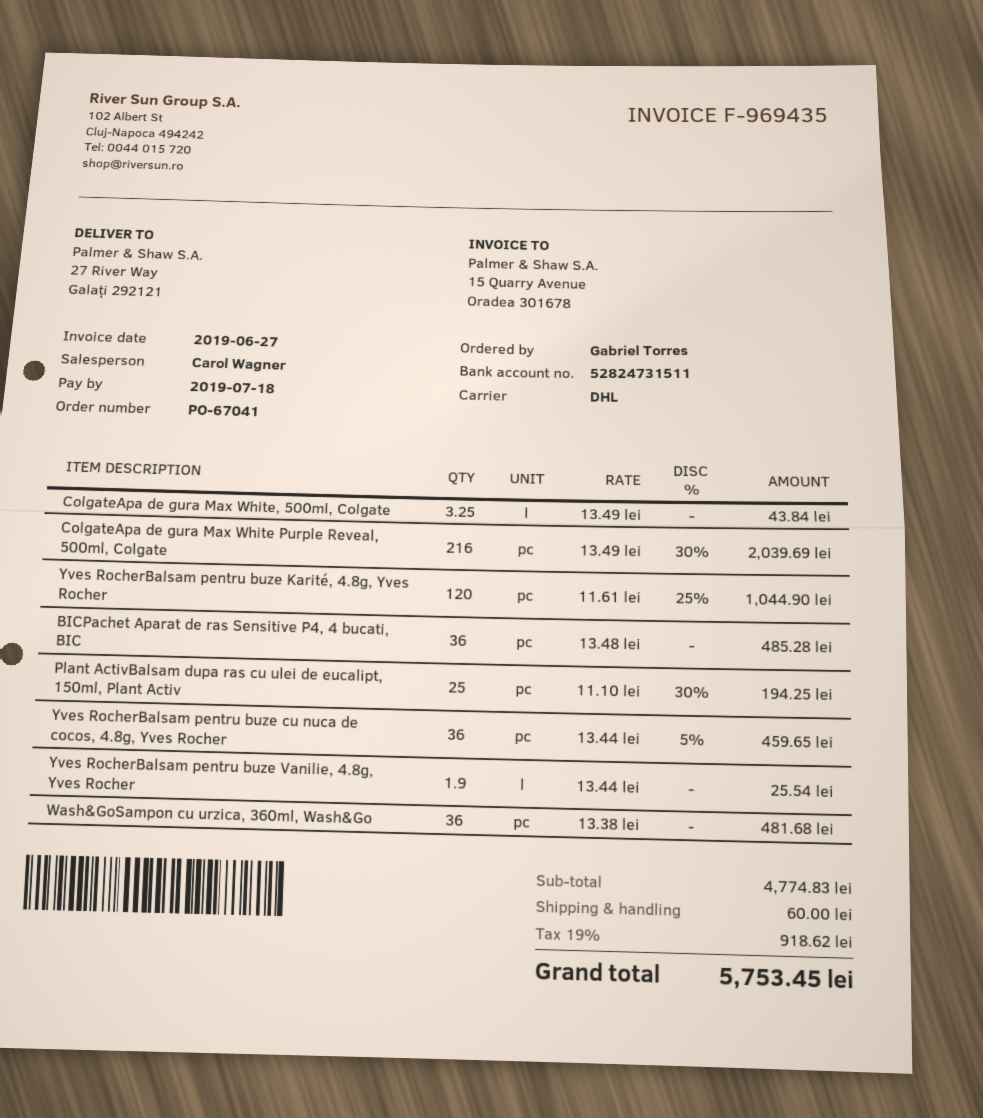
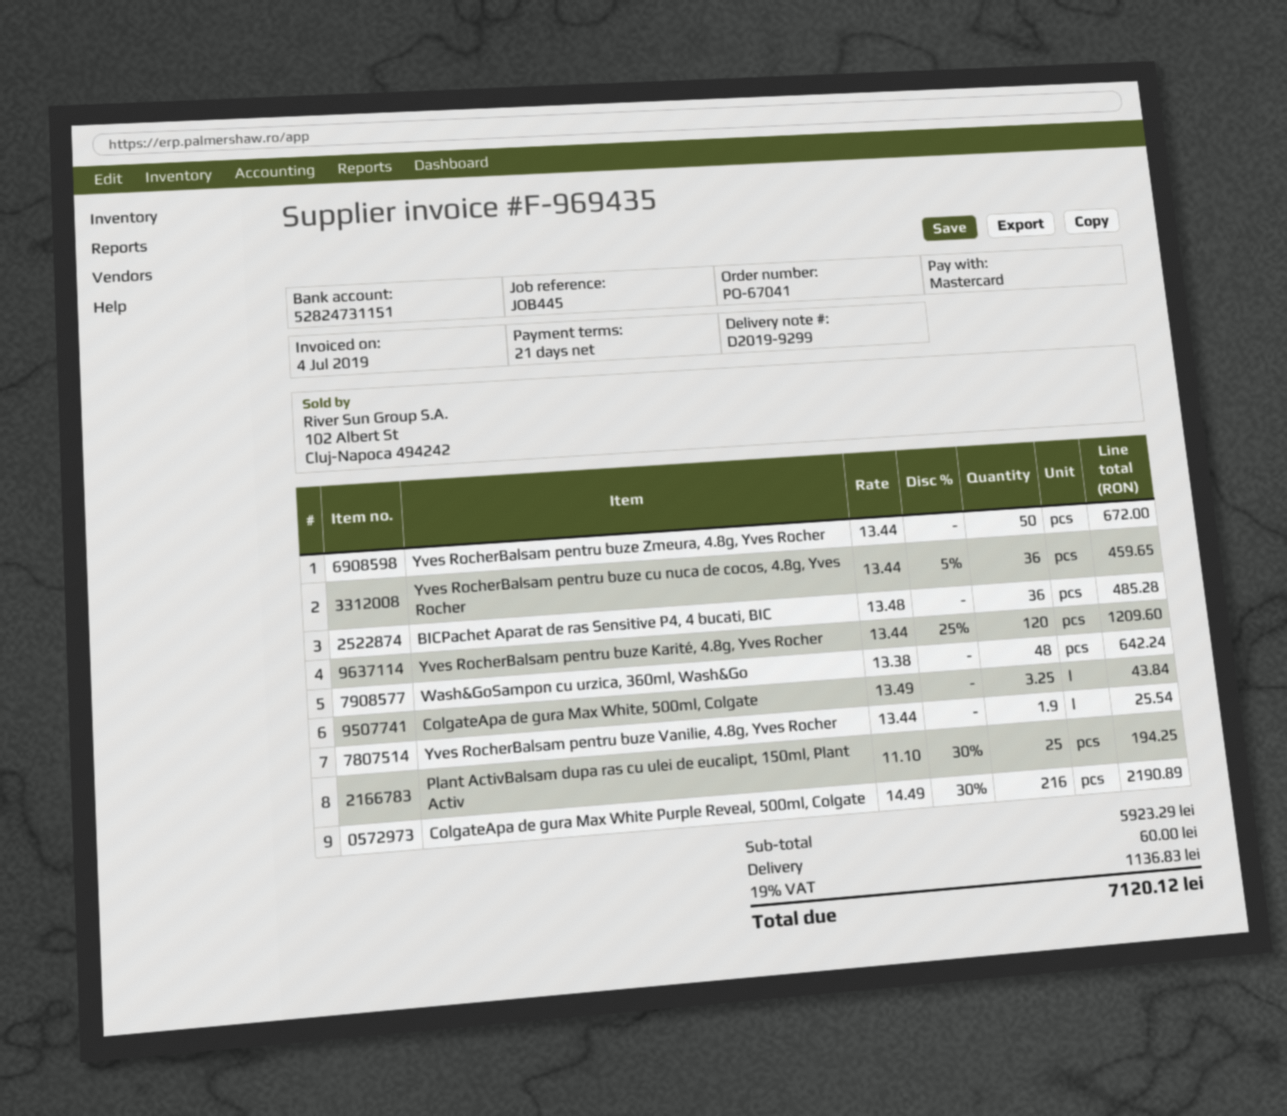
invoice date: 2019-06-27 -> 2019-07-04
bank account: 52824731511 -> 52824731151
ColgateApa de gura Max White Purple Reveal, 500ml, Colgate: 216 x 13.49 - 30% = 2039.69 -> 216 x 14.49 - 30% = 2190.89
Yves RocherBalsam pentru buze Karité, 4.8g, Yves Rocher: 120 x 11.61 - 25% = 1044.90 -> 120 x 13.44 - 25% = 1209.60
Wash&GoSampon cu urzica, 360ml, Wash&Go: 36 x 13.38 = 481.68 -> 48 x 13.38 = 642.24
Yves RocherBalsam pentru buze Zmeura, 4.8g, Yves Rocher: none -> 50 x 13.44 = 672.00
subtotal: 4774.83 -> 5923.29
tax: 19% = 918.62 -> 19% = 1136.83
total: 5753.45 -> 7120.12

